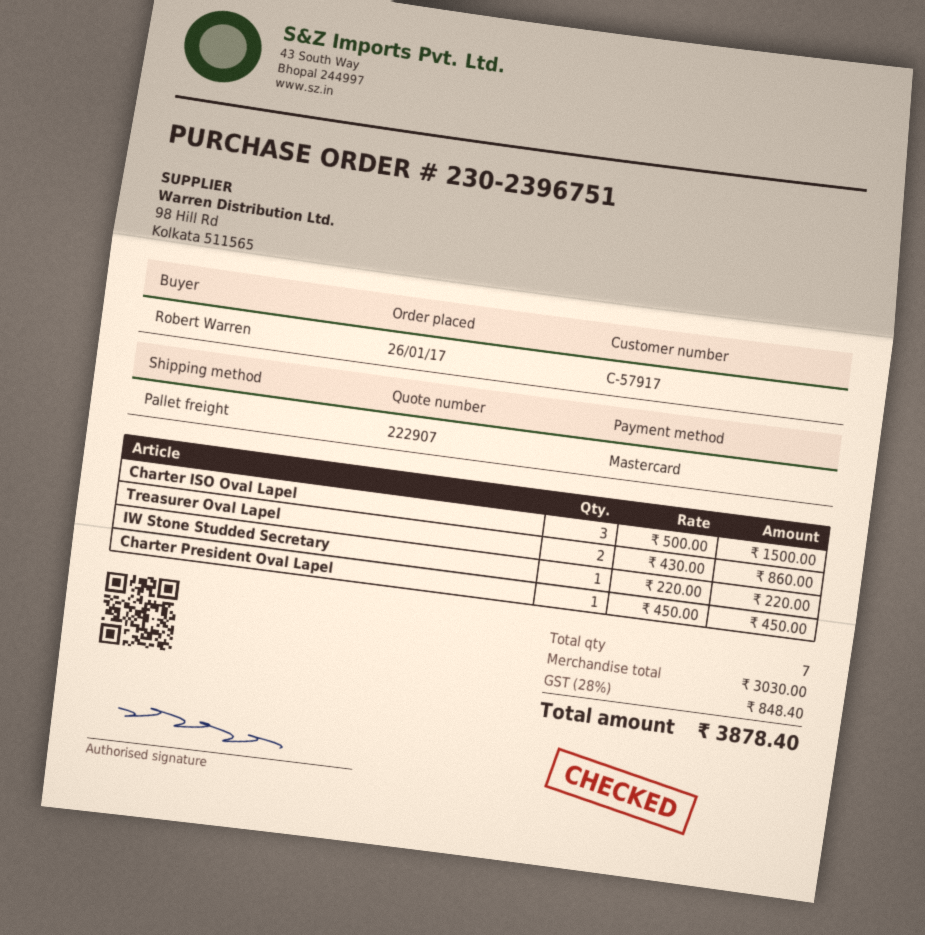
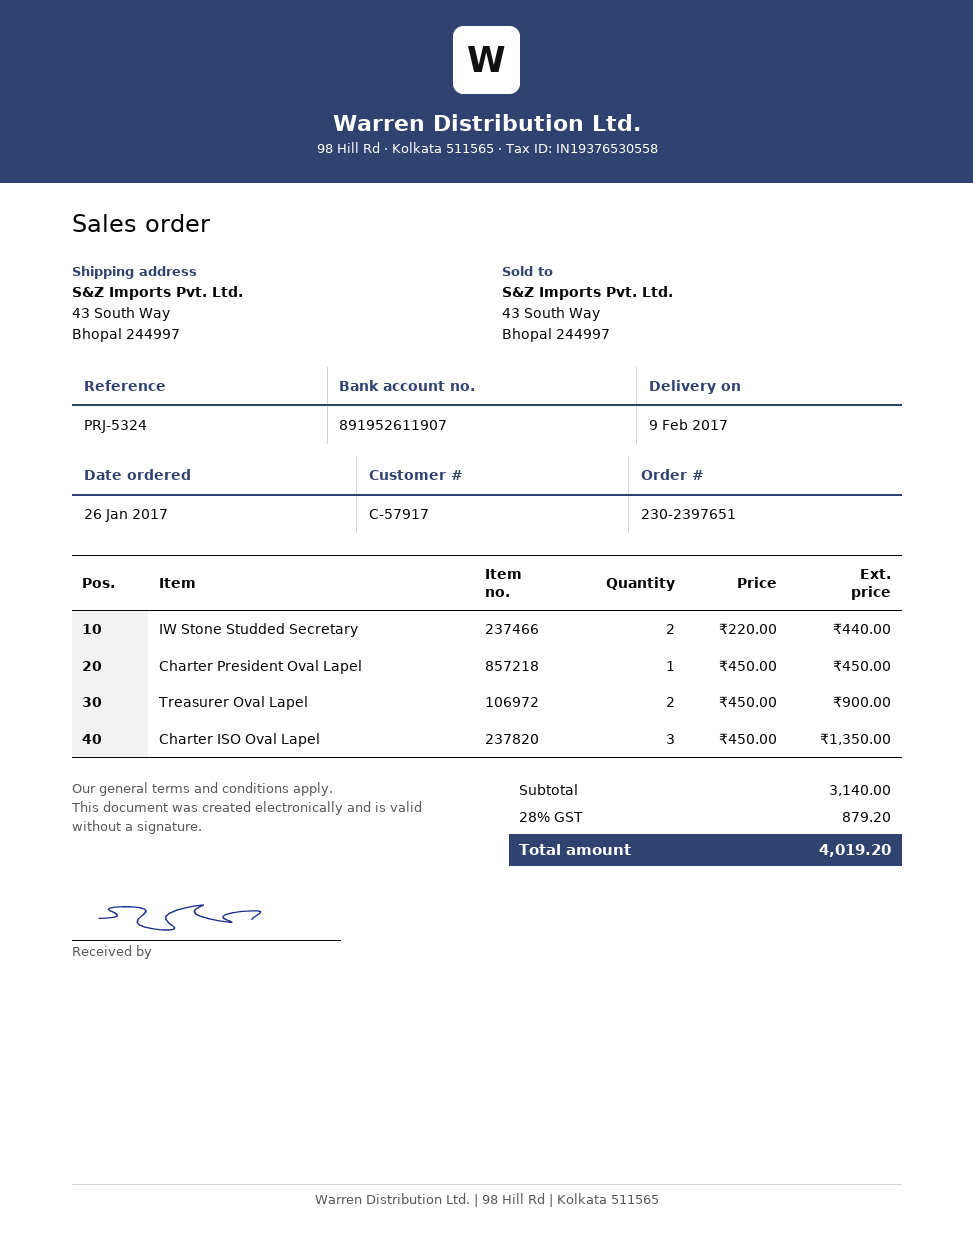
order number: 230-2396751 -> 230-2397651
Charter ISO Oval Lapel: 3 x 500.00 = 1500.00 -> 3 x 450.00 = 1350.00
Treasurer Oval Lapel: 2 x 430.00 = 860.00 -> 2 x 450.00 = 900.00
IW Stone Studded Secretary: 1 x 220.00 = 220.00 -> 2 x 220.00 = 440.00
subtotal: 3030.00 -> 3140.00
tax: 28% = 848.40 -> 28% = 879.20
total: 3878.40 -> 4019.20

